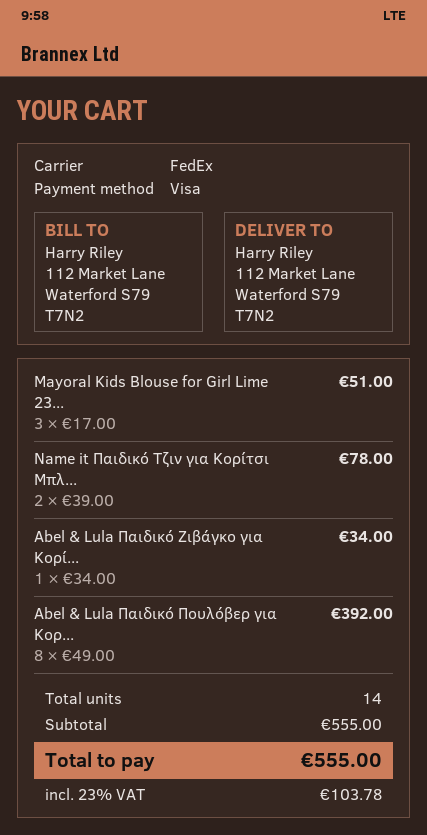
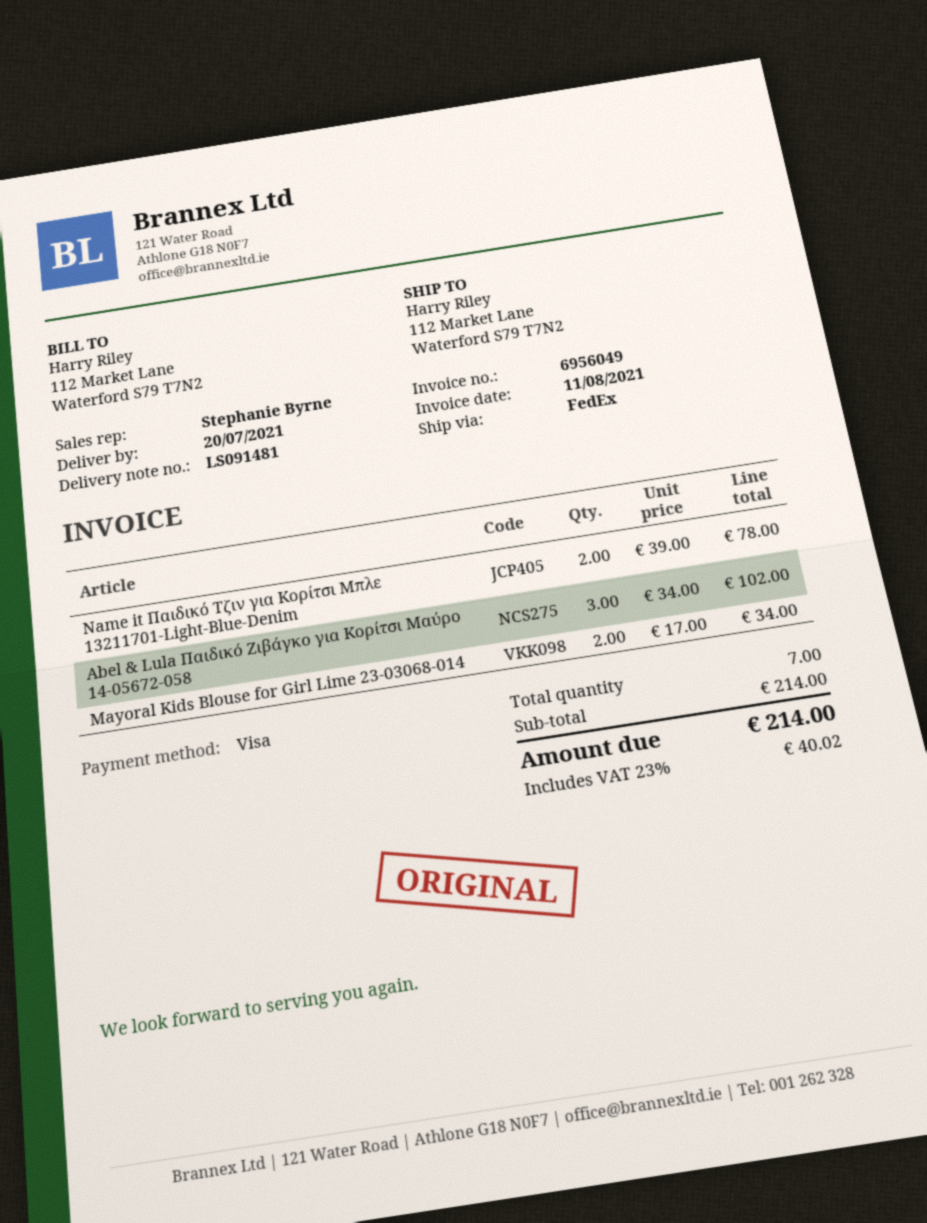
Mayoral Kids Blouse for Girl Lime 23...: 3 x 17.00 = 51.00 -> 2 x 17.00 = 34.00
Abel & Lula Παιδικό Ζιβάγκο για Κορί...: 1 x 34.00 = 34.00 -> 3 x 34.00 = 102.00
Abel & Lula Παιδικό Πουλόβερ για Κορ...: 8 x 49.00 = 392.00 -> none
total quantity: 14 -> 7
subtotal: 555.00 -> 214.00
tax: 23% = 103.78 -> 23% = 40.02
total: 555.00 -> 214.00

